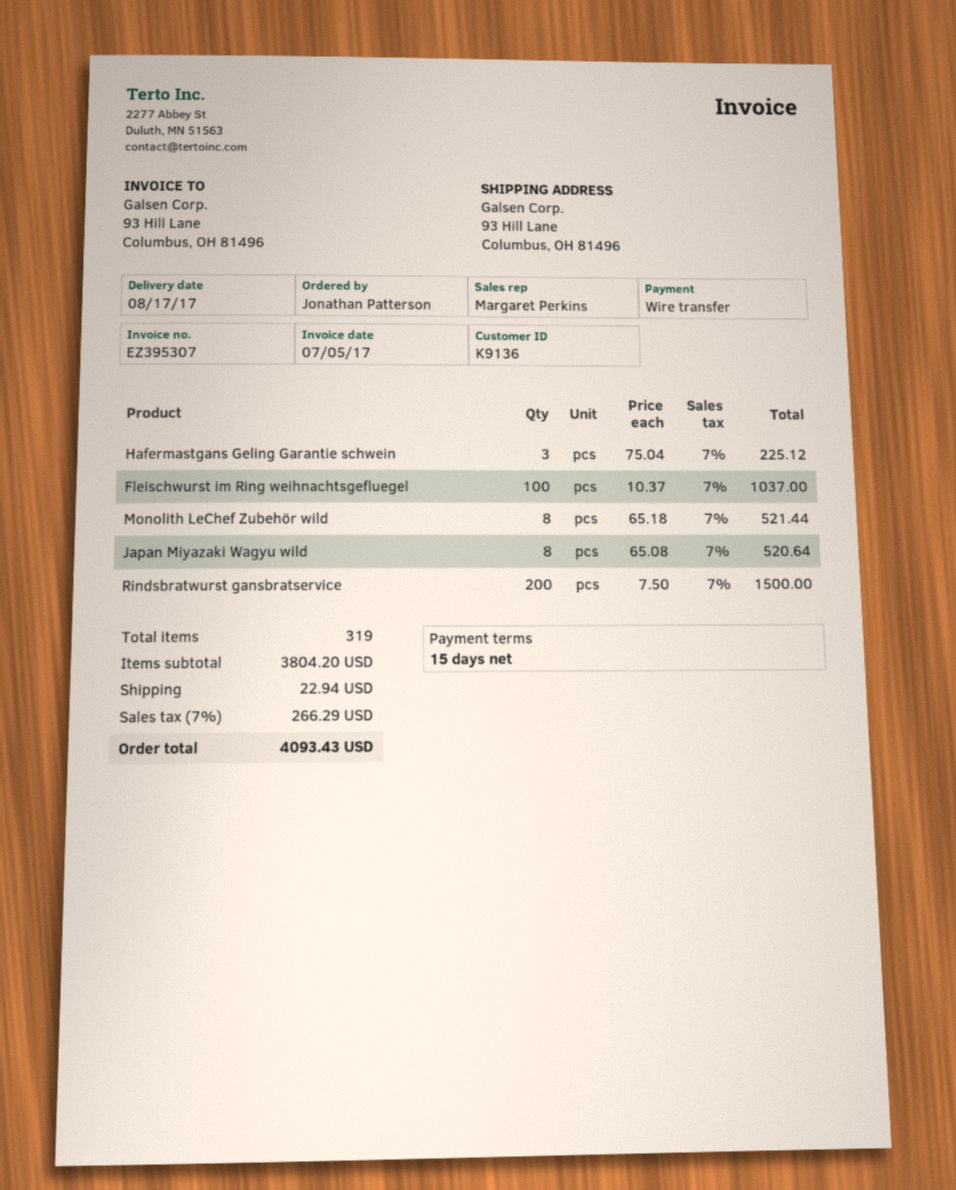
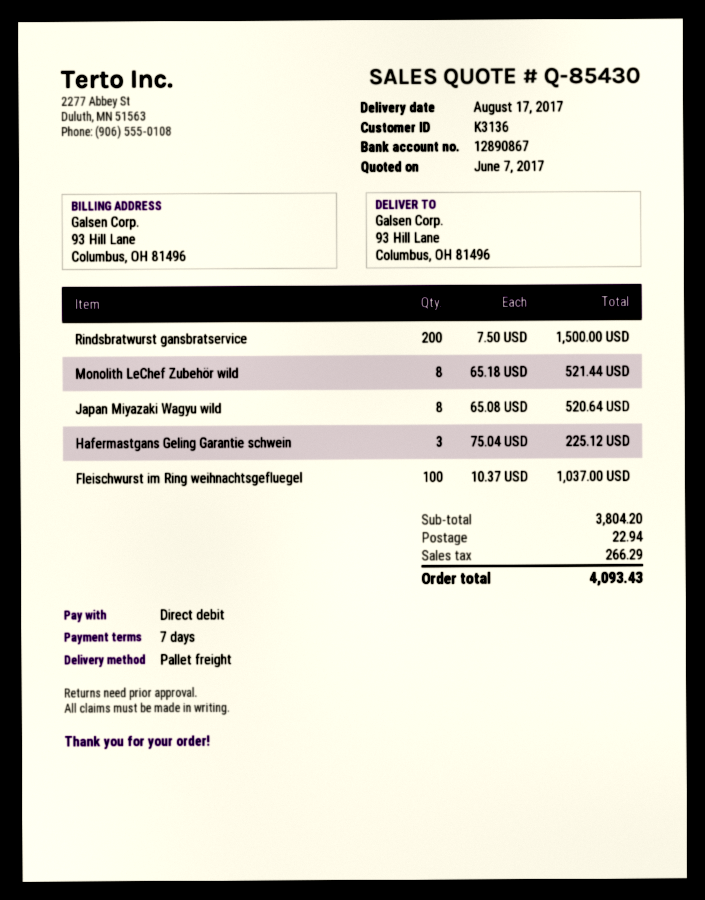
payment terms: 15 days -> 7 days
customer number: K9136 -> K3136
payment method: bank transfer -> direct debit

